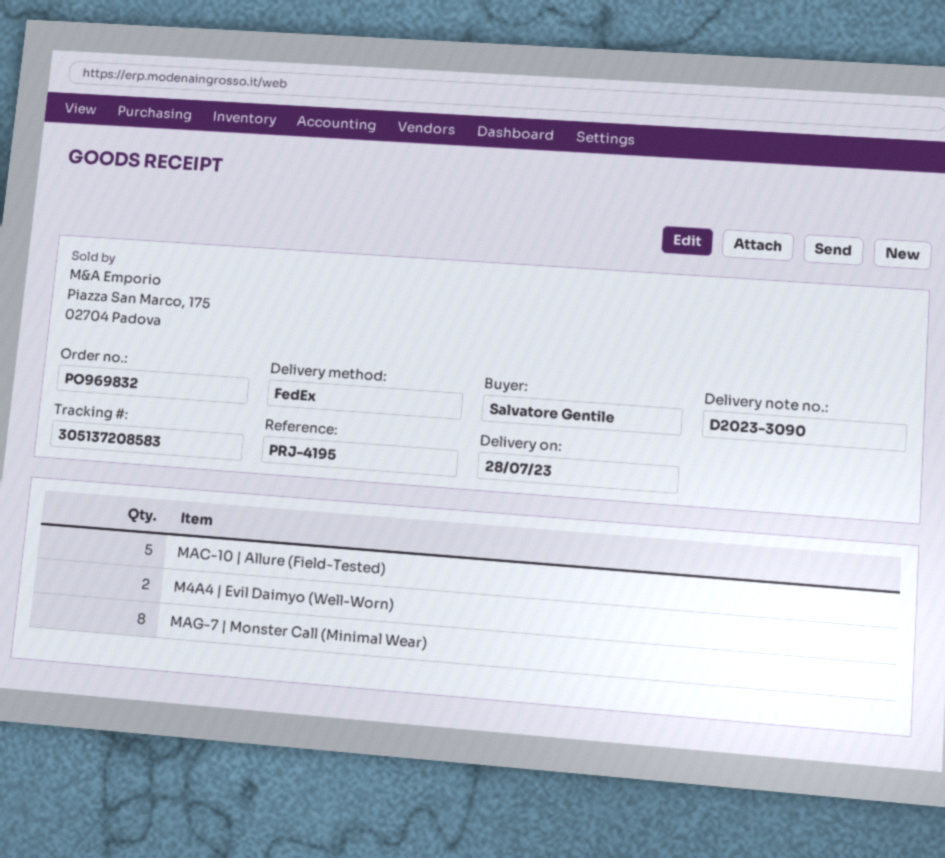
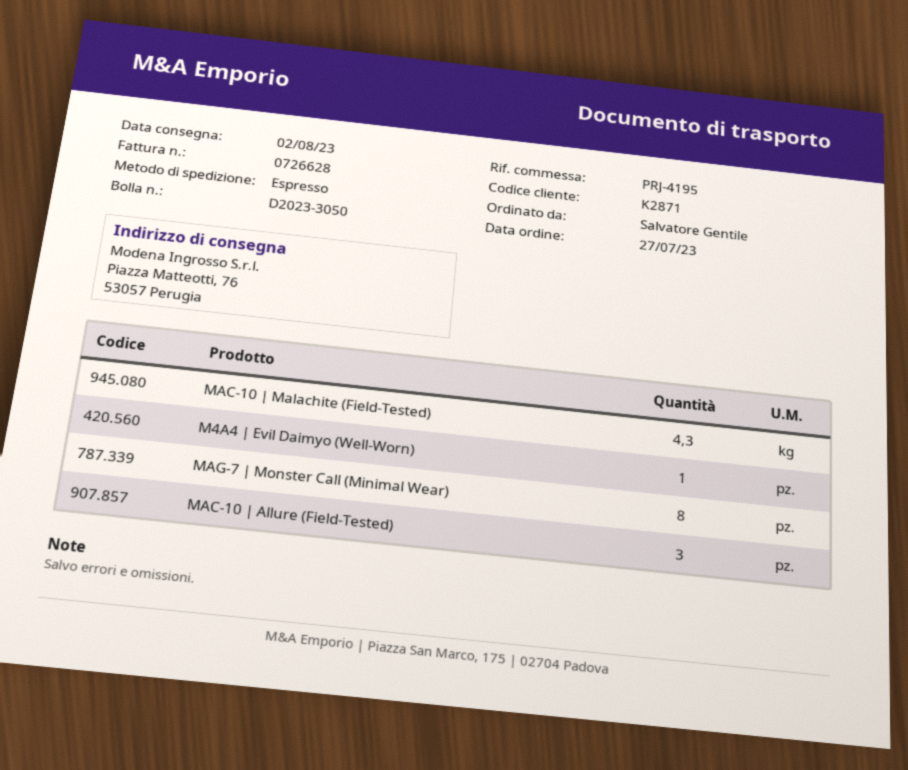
delivery note number: D2023-3090 -> D2023-3050
delivery date: 2023-07-28 -> 2023-08-02
shipping method: FedEx -> express
MAC-10 | Allure (Field-Tested): 5 -> 3
M4A4 | Evil Daimyo (Well-Worn): 2 -> 1
MAC-10 | Malachite (Field-Tested): none -> 4.3

